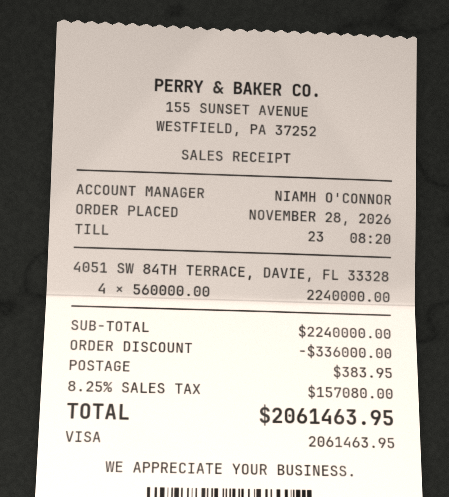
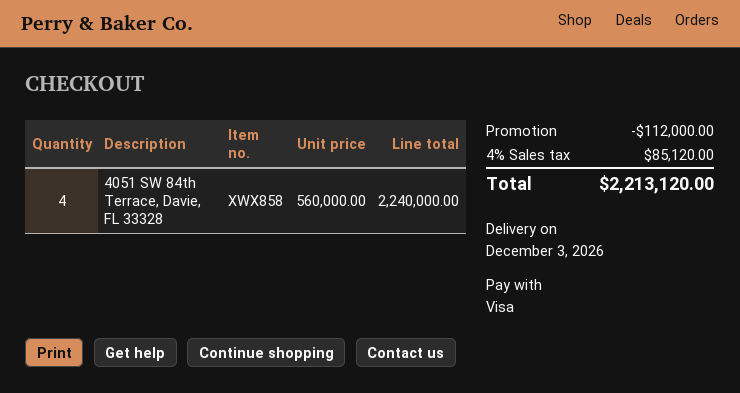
discount: 336000.00 -> 112000.00
shipping: 383.95 -> none
tax: 8.25% = 157080.00 -> 4% = 85120.00
total: 2061463.95 -> 2213120.00

